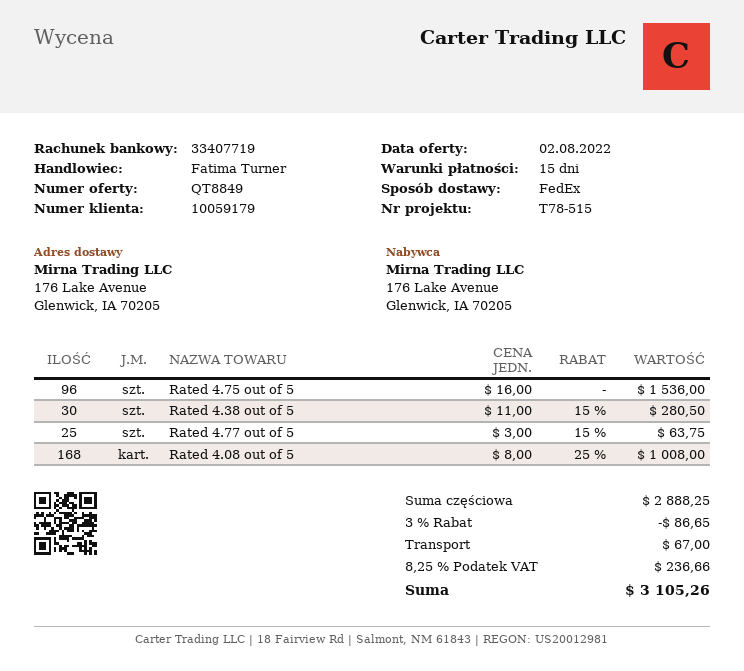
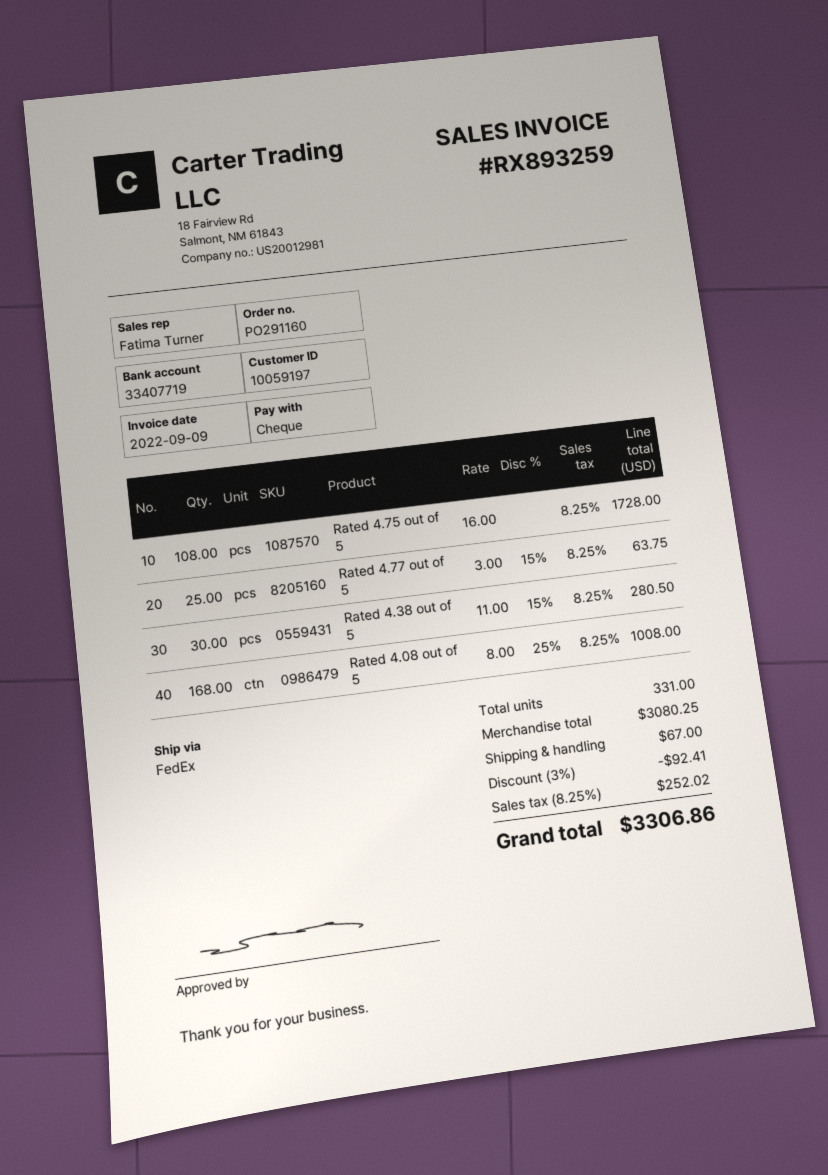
customer number: 10059179 -> 10059197
Rated 4.75 out of 5: 96 x 16.00 = 1536.00 -> 108 x 16.00 = 1728.00
subtotal: 2888.25 -> 3080.25
discount: 3% = 86.65 -> 3% = 92.41
tax: 8.25% = 236.66 -> 8.25% = 252.02
total: 3105.26 -> 3306.86

